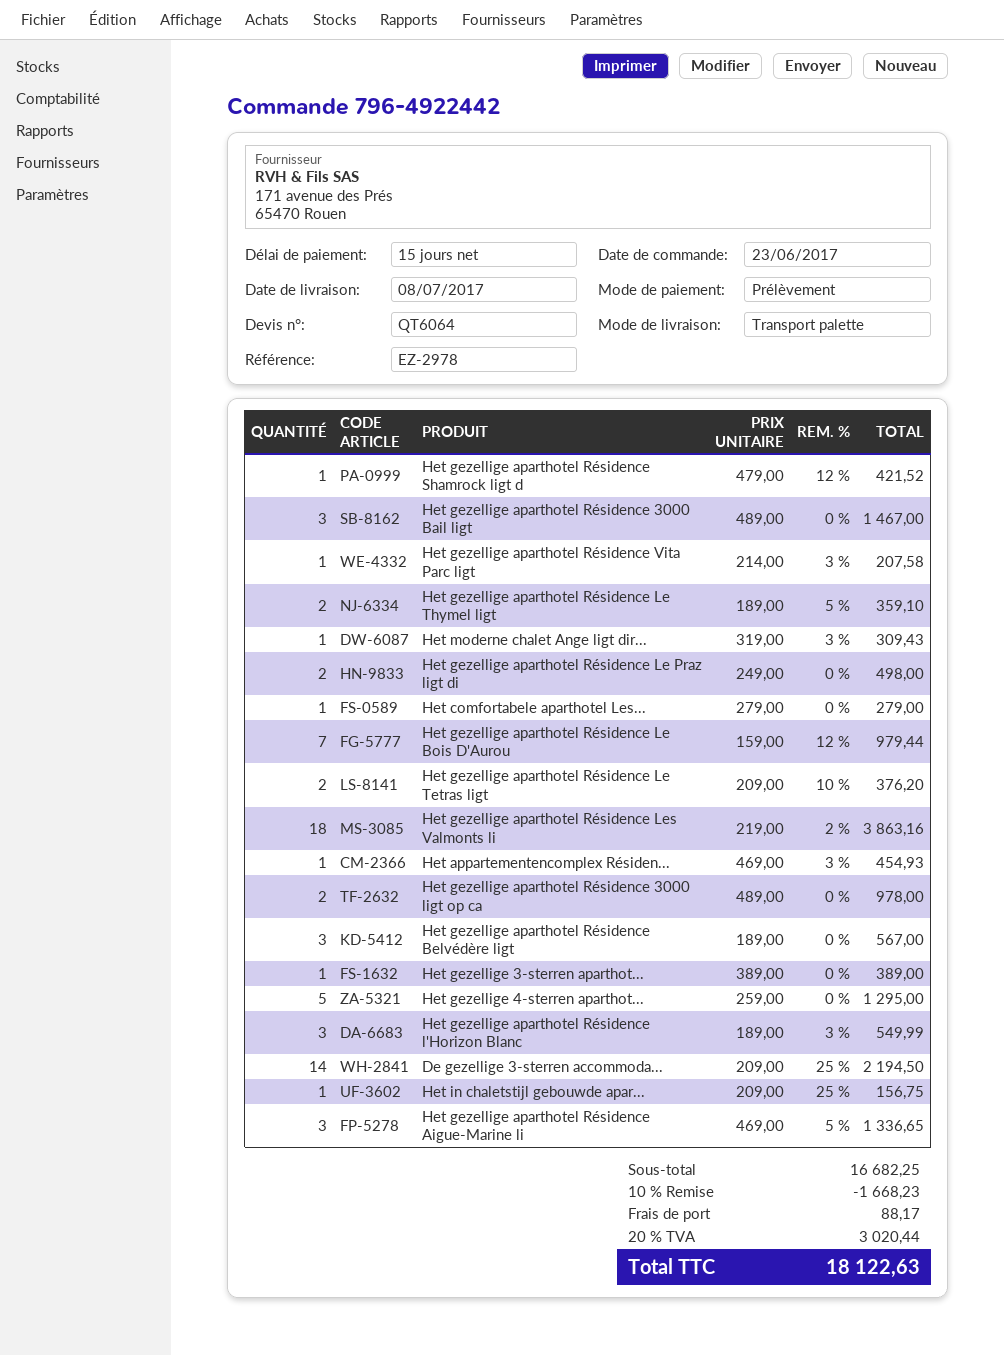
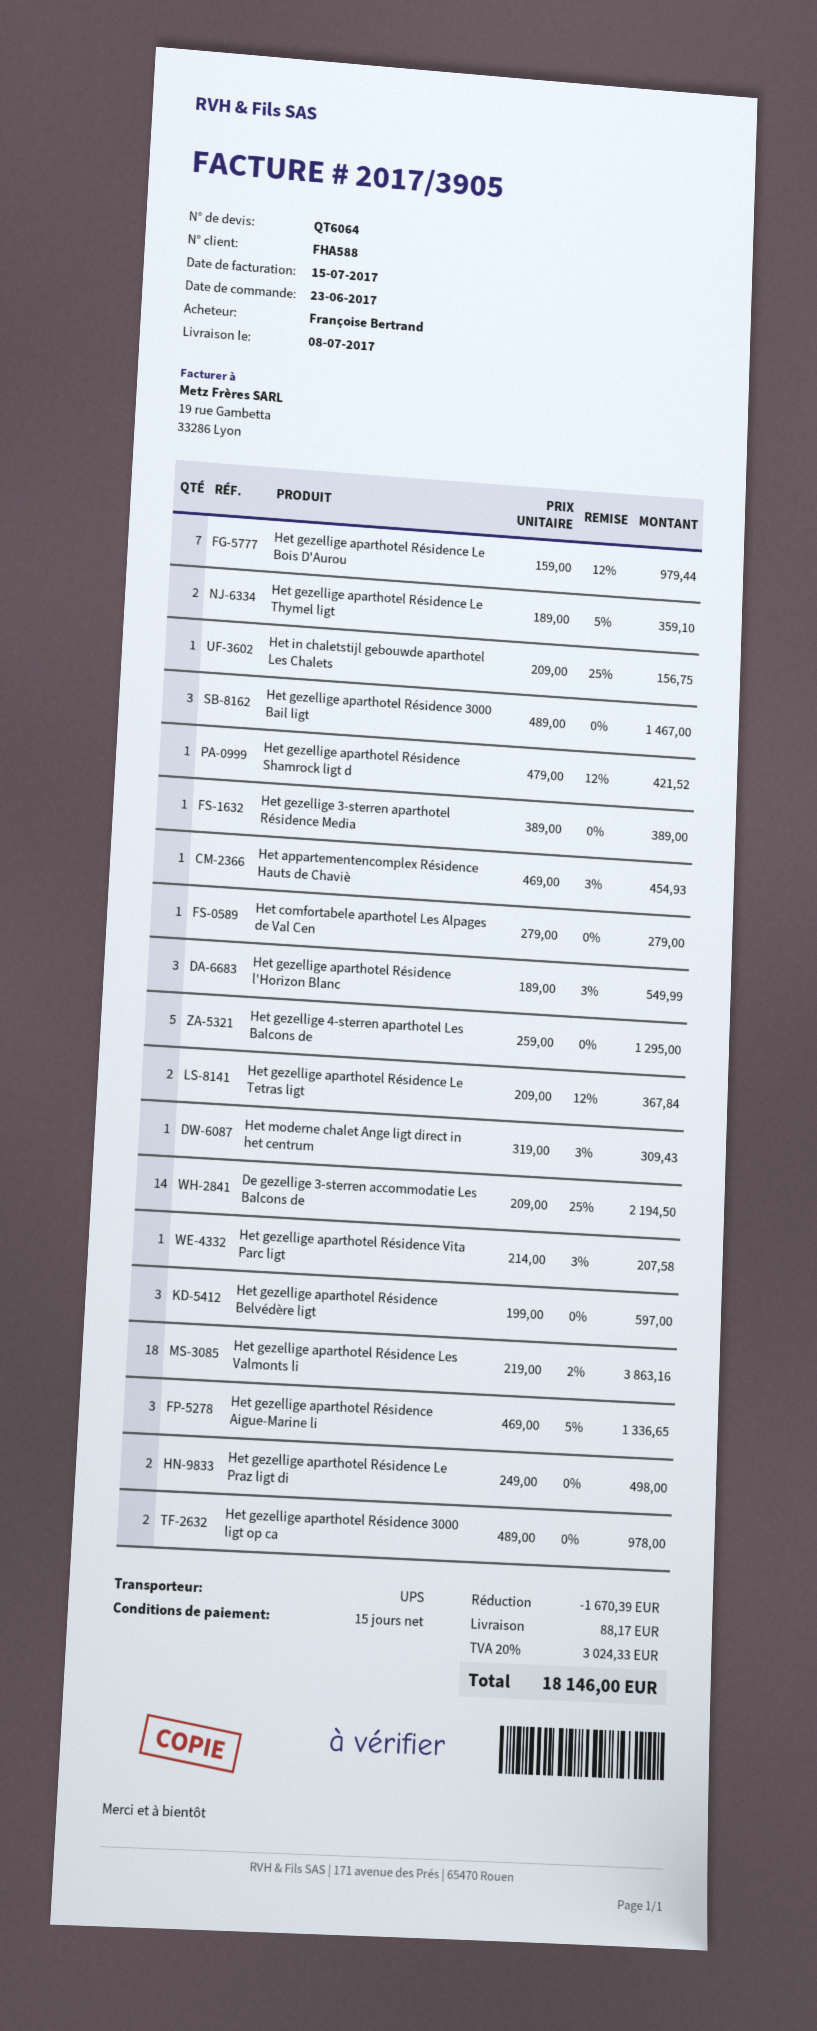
shipping method: pallet freight -> UPS
Het gezellige aparthotel Résidence Le Tetras ligt: 2 x 209.00 - 10% = 376.20 -> 2 x 209.00 - 12% = 367.84
Het gezellige aparthotel Résidence Belvédère ligt: 3 x 189.00 = 567.00 -> 3 x 199.00 = 597.00
discount: 1668.23 -> 1670.39
tax: 20% = 3020.44 -> 20% = 3024.33
total: 18122.63 -> 18146.00

